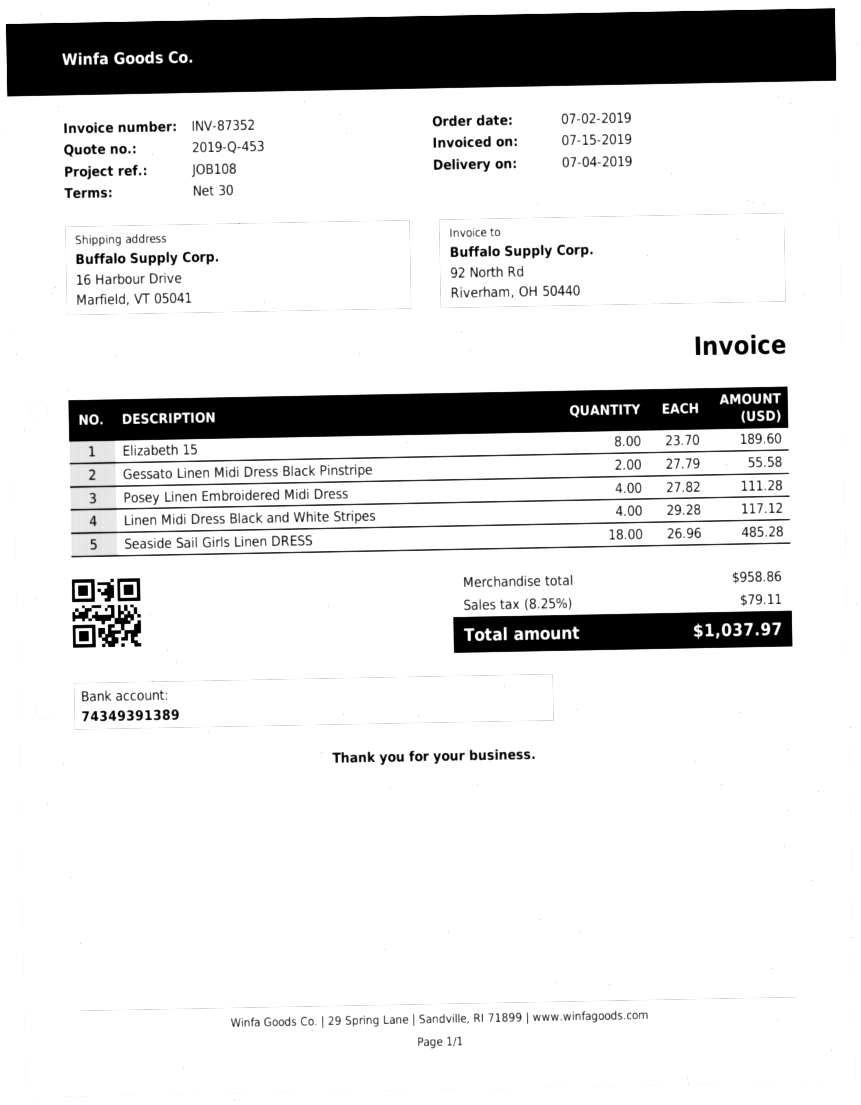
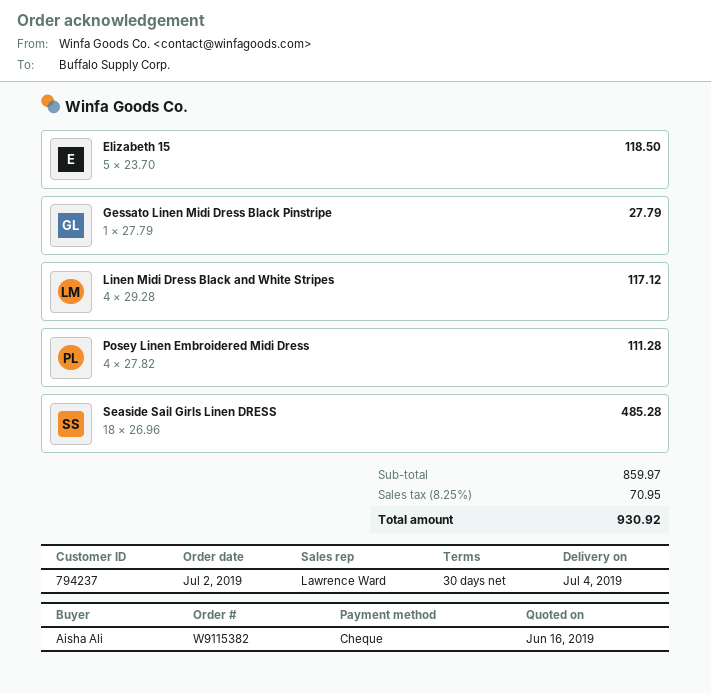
Elizabeth 15: 8 x 23.70 = 189.60 -> 5 x 23.70 = 118.50
Gessato Linen Midi Dress Black Pinstripe: 2 x 27.79 = 55.58 -> 1 x 27.79 = 27.79
subtotal: 958.86 -> 859.97
tax: 8.25% = 79.11 -> 8.25% = 70.95
total: 1037.97 -> 930.92

